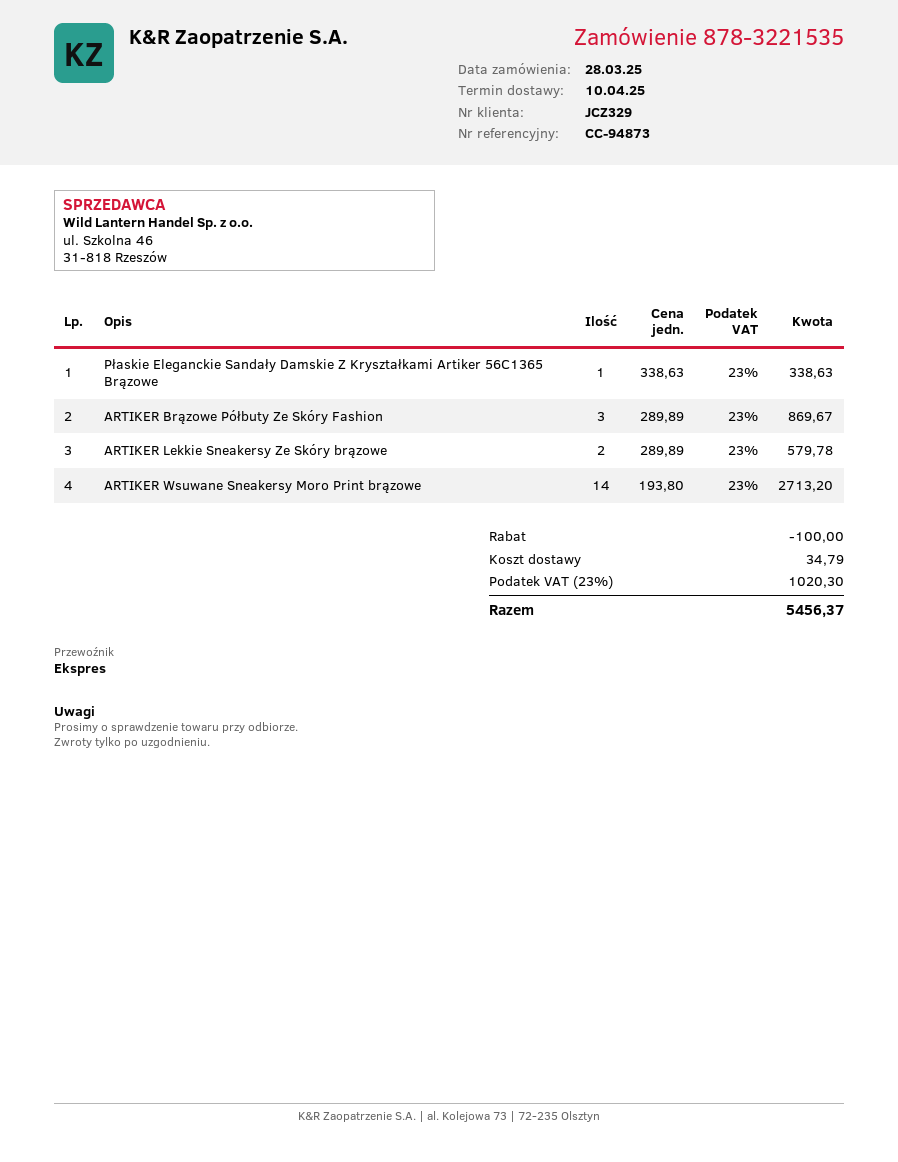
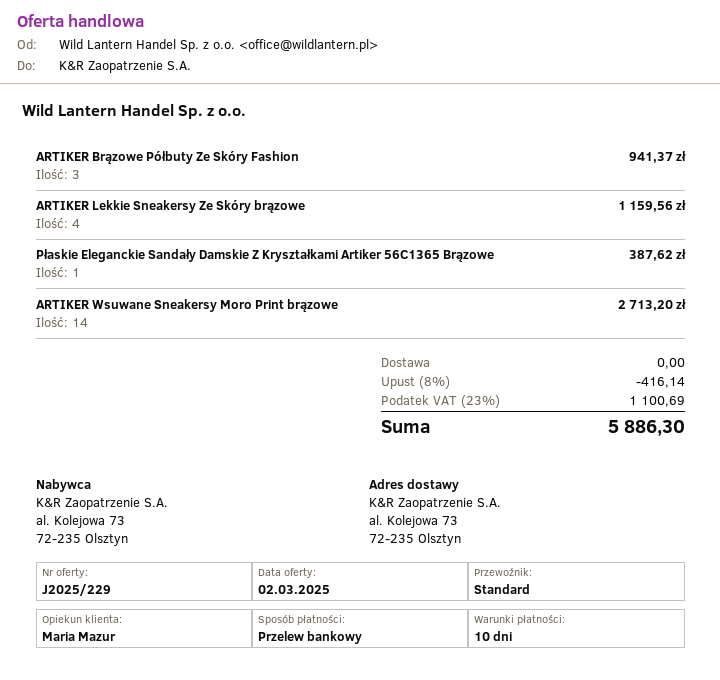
shipping method: express -> standard
Płaskie Eleganckie Sandały Damskie Z Kryształkami Artiker 56C1365 Brązowe: 1 for 338.63 -> 1 for 387.62
ARTIKER Brązowe Półbuty Ze Skóry Fashion: 3 for 869.67 -> 3 for 941.37
ARTIKER Lekkie Sneakersy Ze Skóry brązowe: 2 for 579.78 -> 4 for 1159.56
discount: 100.00 -> 416.14
shipping: 34.79 -> 0.00
tax: 23% = 1020.30 -> 23% = 1100.69
total: 5456.37 -> 5886.30

